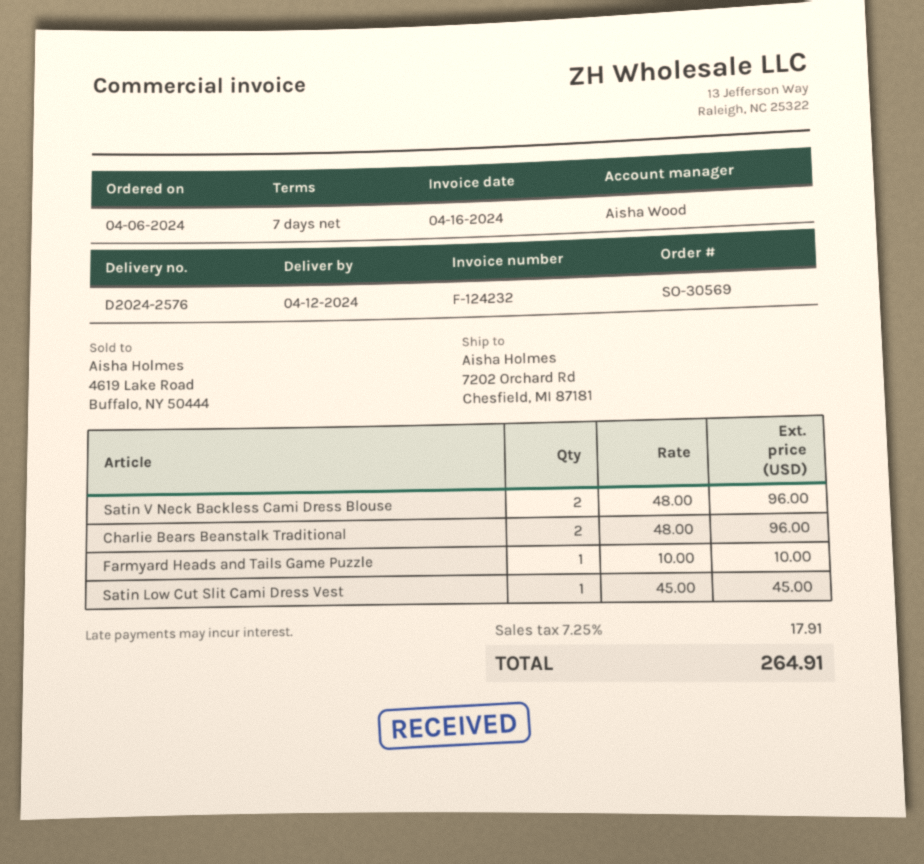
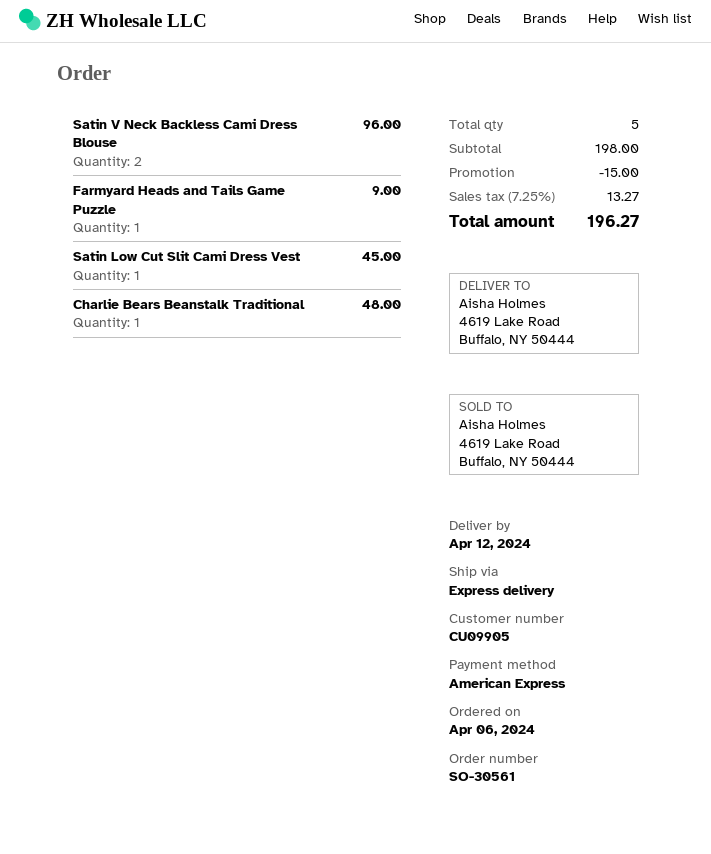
order number: SO-30569 -> SO-30561
ship to: 7202 Orchard Rd, Chesfield, MI 87181 -> 4619 Lake Road, Buffalo, NY 50444
Charlie Bears Beanstalk Traditional: 2 for 96.00 -> 1 for 48.00
Farmyard Heads and Tails Game Puzzle: 1 for 10.00 -> 1 for 9.00
discount: none -> 15.00
tax: 7.25% = 17.91 -> 7.25% = 13.27
total: 264.91 -> 196.27

